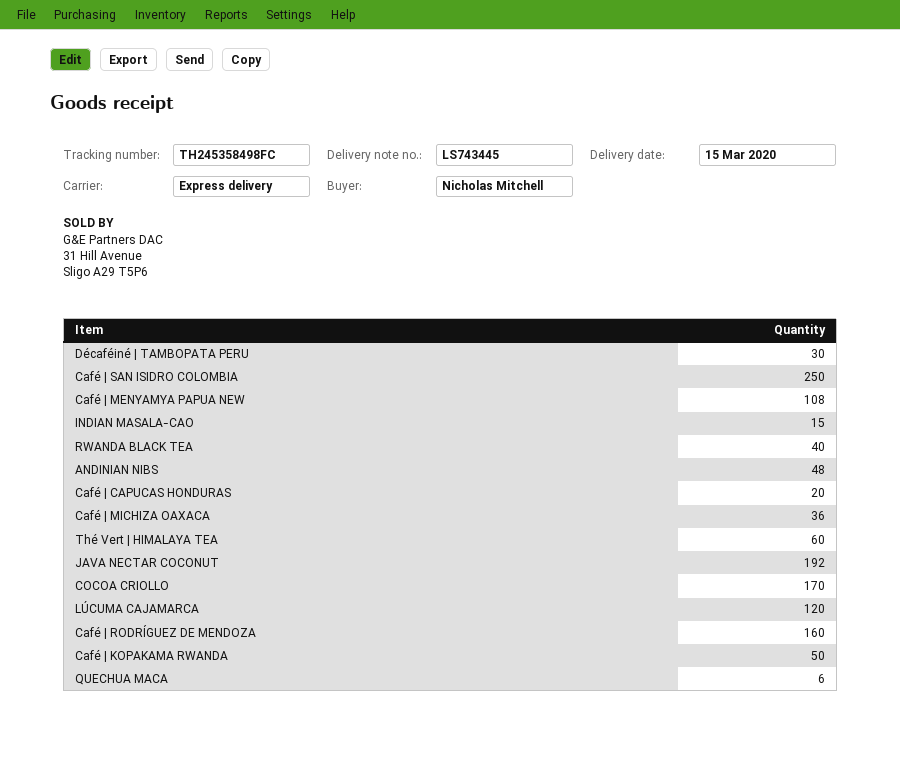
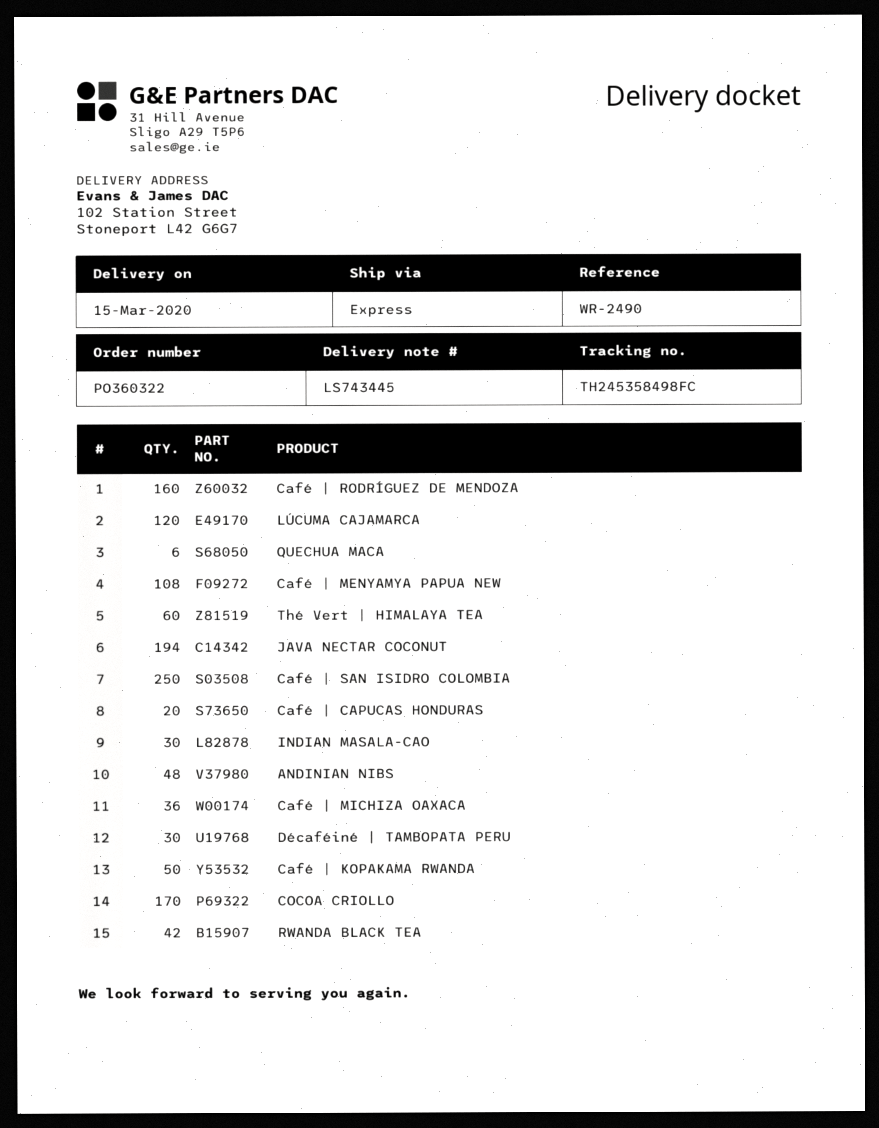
INDIAN MASALA-CAO: 15 -> 30
RWANDA BLACK TEA: 40 -> 42
JAVA NECTAR COCONUT: 192 -> 194

